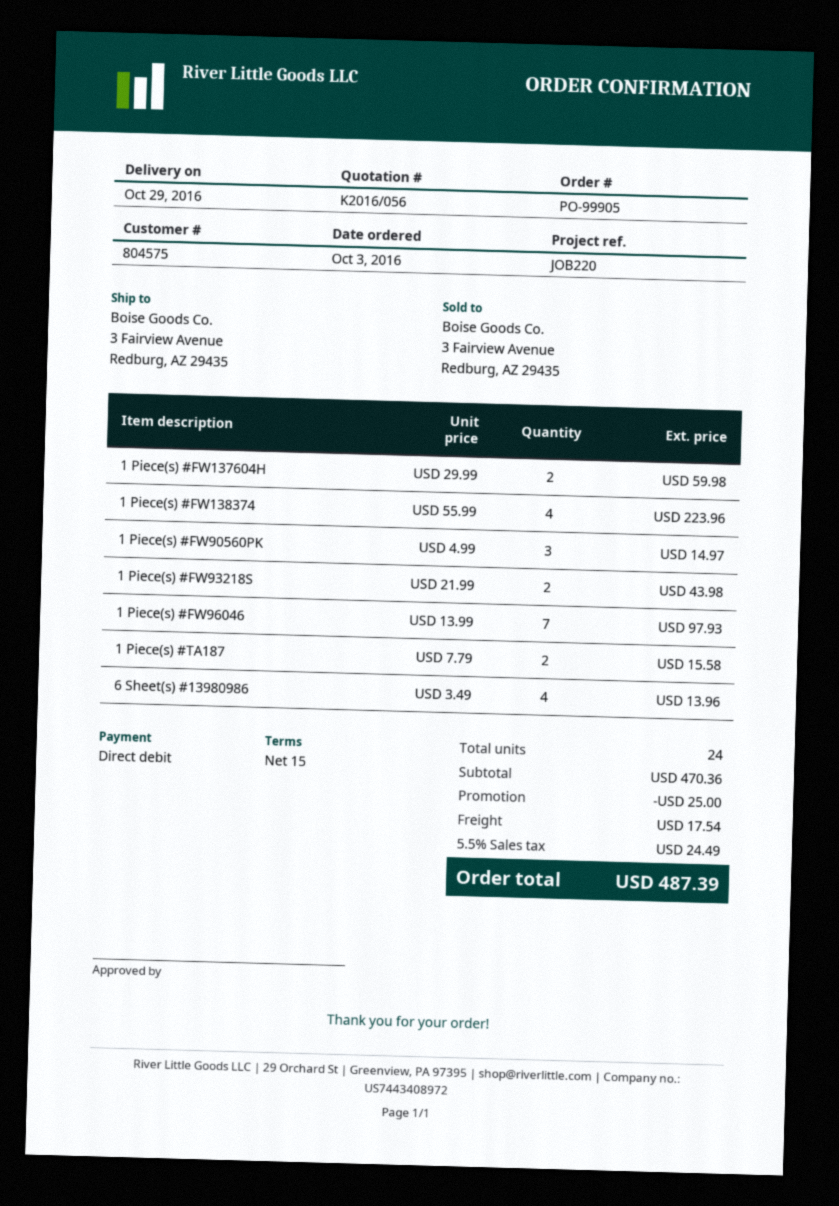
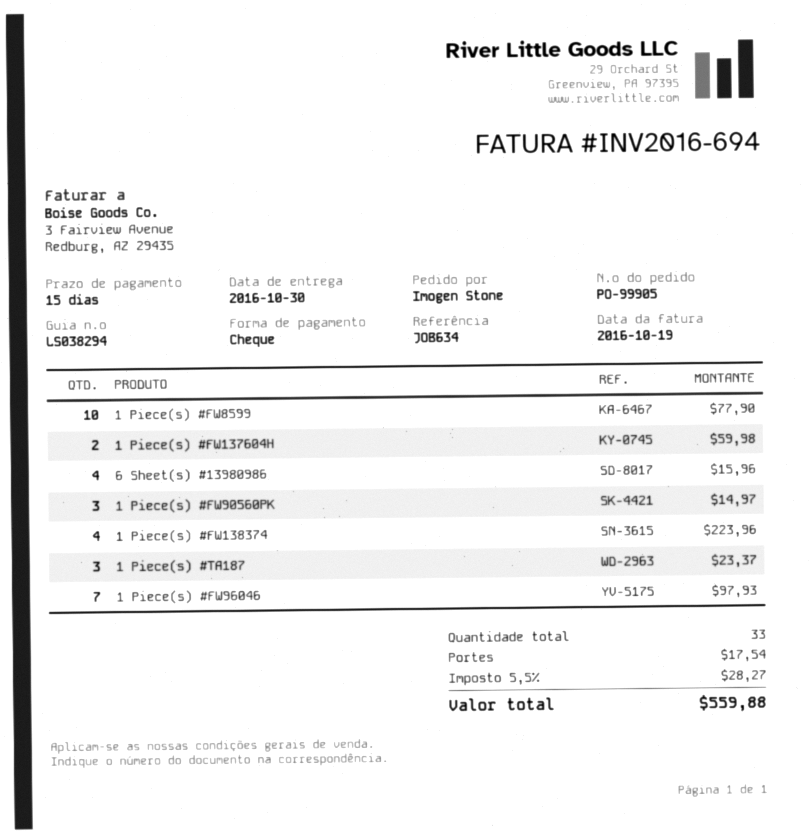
delivery date: 2016-10-29 -> 2016-10-30
reference: JOB220 -> JOB634
payment method: direct debit -> cheque
1 Piece(s) #FW93218S: 2 for 43.98 -> none
1 Piece(s) #TA187: 2 for 15.58 -> 3 for 23.37
6 Sheet(s) #13980986: 4 for 13.96 -> 4 for 15.96
1 Piece(s) #FW8599: none -> 10 for 77.90
total quantity: 24 -> 33
discount: 25.00 -> none
tax: 5.5% = 24.49 -> 5.5% = 28.27
total: 487.39 -> 559.88

